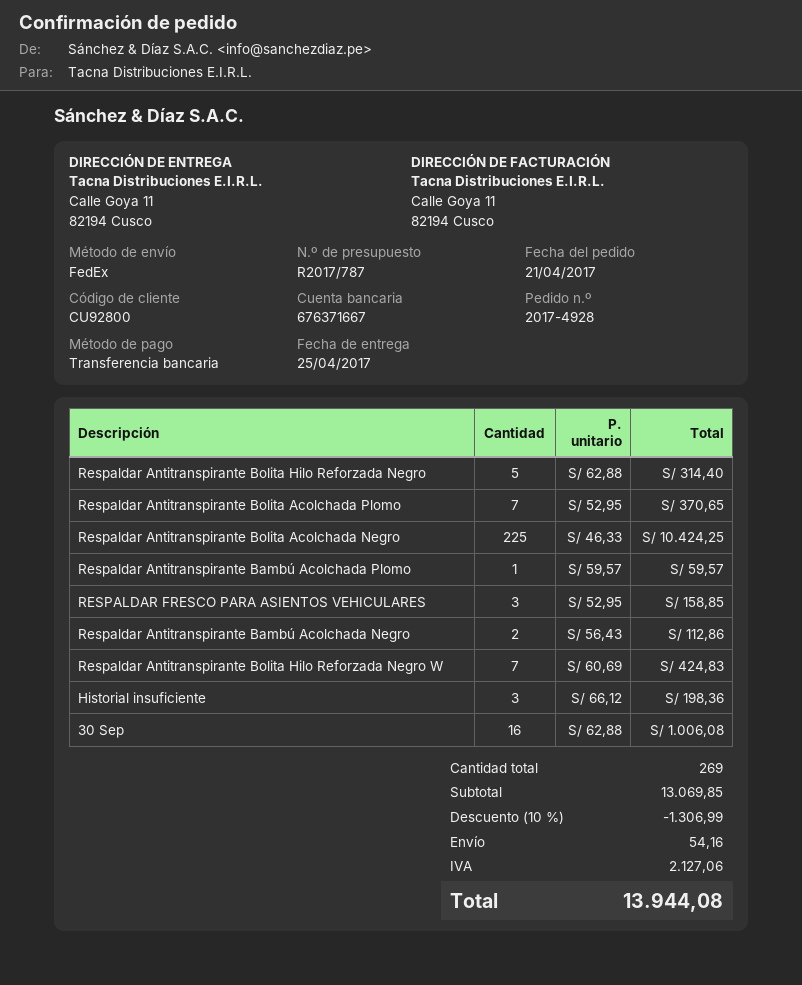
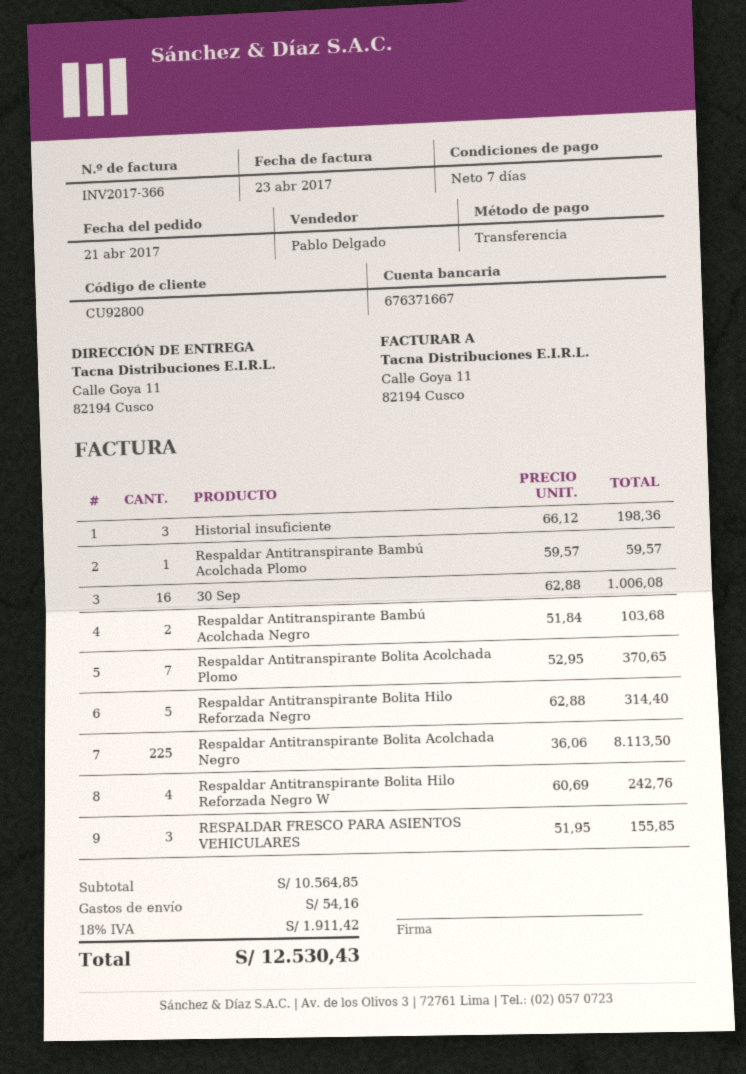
Respaldar Antitranspirante Bolita Acolchada Negro: 225 x 46.33 = 10424.25 -> 225 x 36.06 = 8113.50
RESPALDAR FRESCO PARA ASIENTOS VEHICULARES: 3 x 52.95 = 158.85 -> 3 x 51.95 = 155.85
Respaldar Antitranspirante Bambú Acolchada Negro: 2 x 56.43 = 112.86 -> 2 x 51.84 = 103.68
Respaldar Antitranspirante Bolita Hilo Reforzada Negro W: 7 x 60.69 = 424.83 -> 4 x 60.69 = 242.76
subtotal: 13069.85 -> 10564.85
discount: 10% = 1306.99 -> none
tax: 2127.06 -> 1911.42
total: 13944.08 -> 12530.43

